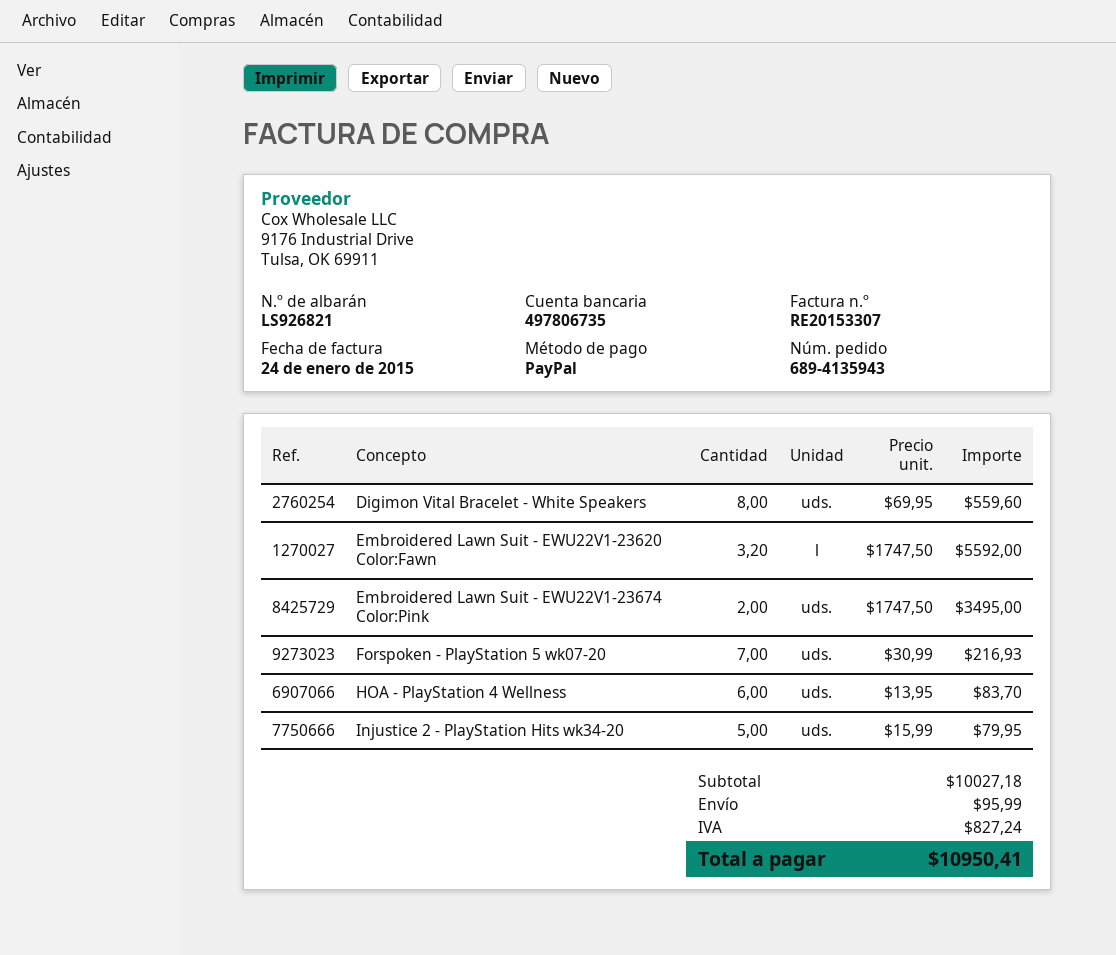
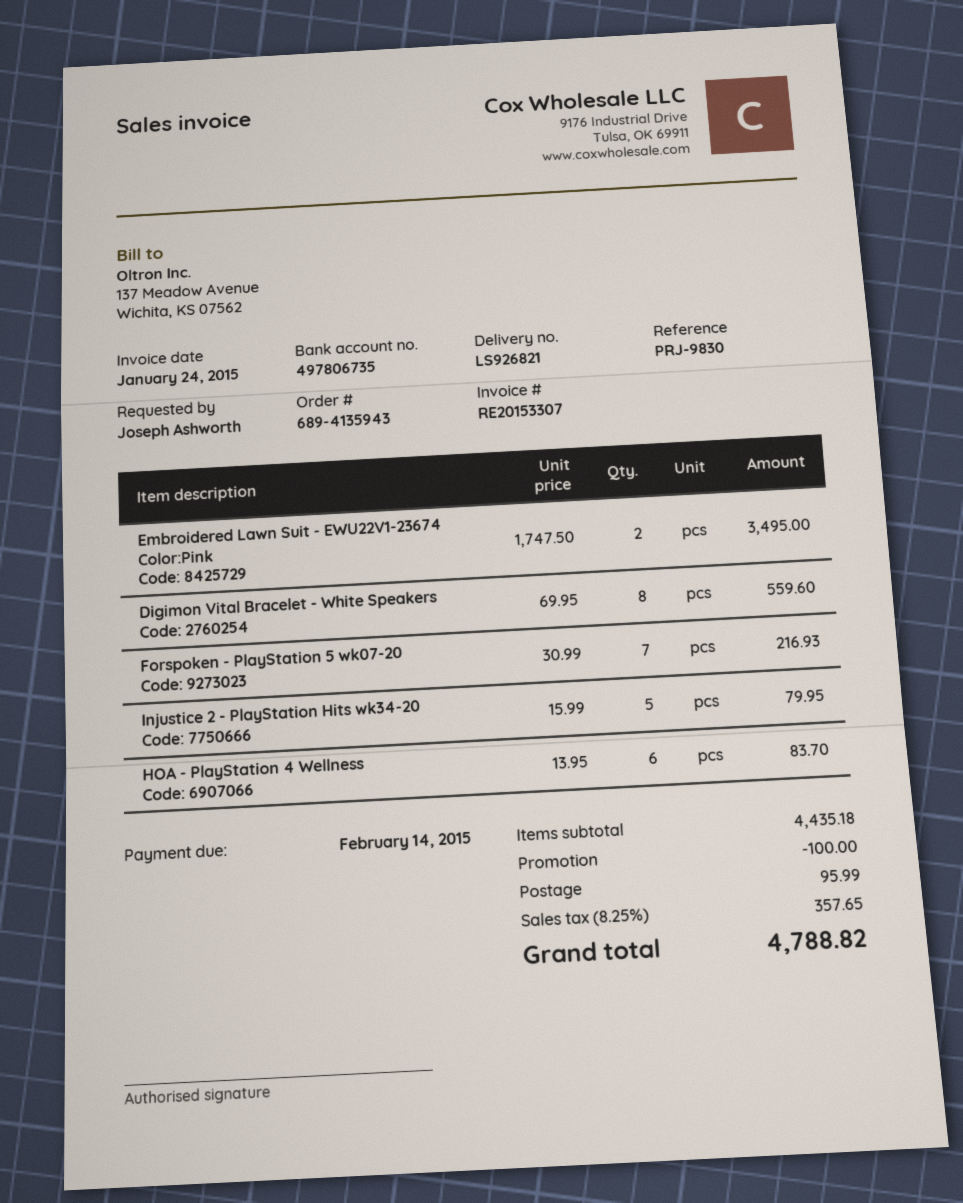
Embroidered Lawn Suit - EWU22V1-23620 Color:Fawn: 3.2 x 1747.50 = 5592.00 -> none
subtotal: 10027.18 -> 4435.18
discount: none -> 100.00
tax: 827.24 -> 357.65
total: 10950.41 -> 4788.82

